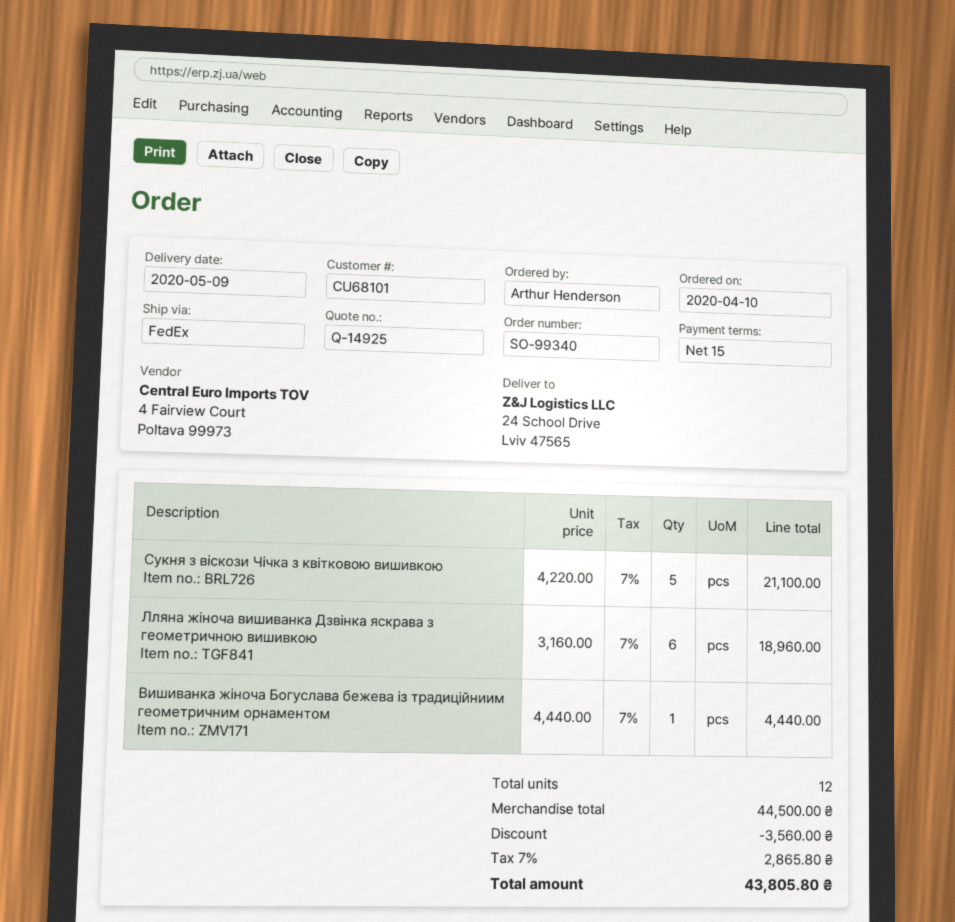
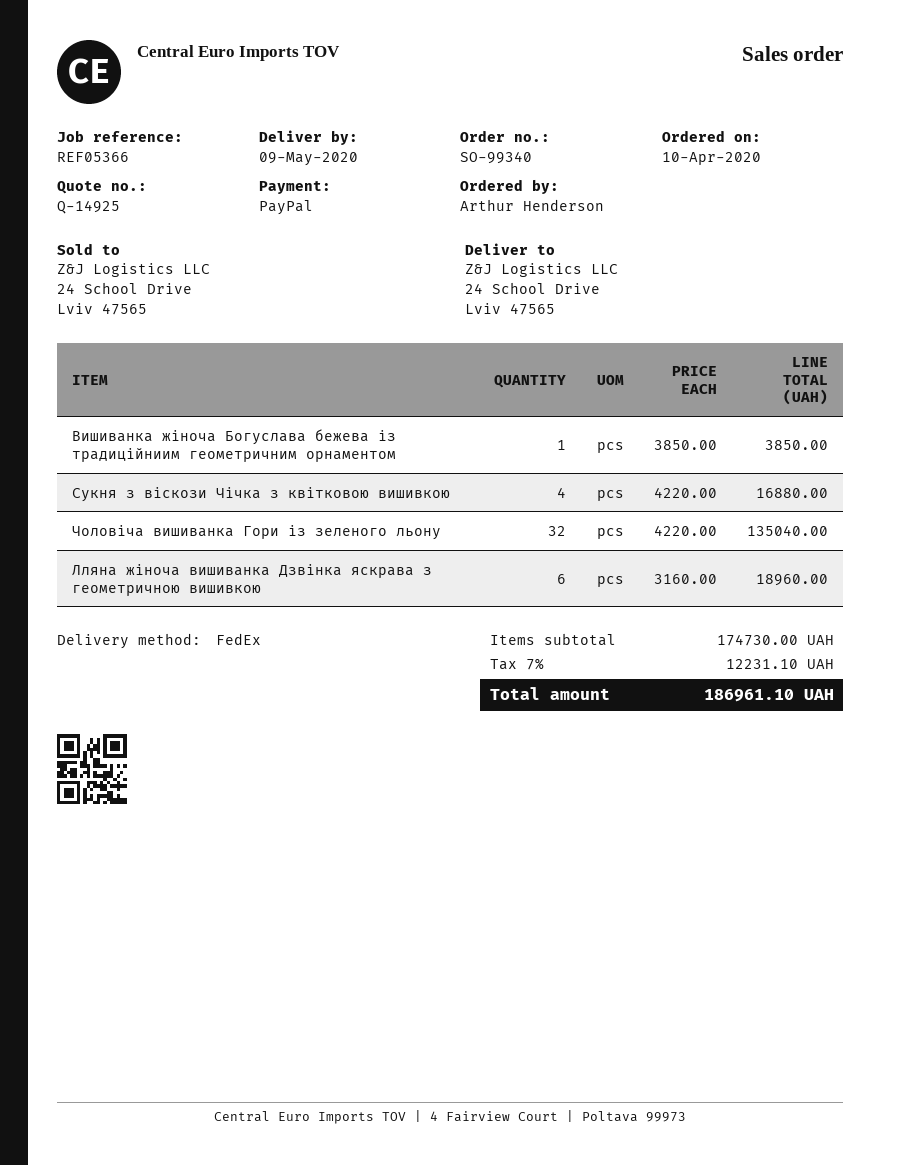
Сукня з віскози Чічка з квітковою вишивкою: 5 x 4220.00 = 21100.00 -> 4 x 4220.00 = 16880.00
Вишиванка жіноча Богуслава бежева із традиційниим геометричним орнаментом: 1 x 4440.00 = 4440.00 -> 1 x 3850.00 = 3850.00
Чоловіча вишиванка Гори із зеленого льону: none -> 32 x 4220.00 = 135040.00
subtotal: 44500.00 -> 174730.00
discount: 3560.00 -> none
tax: 7% = 2865.80 -> 7% = 12231.10
total: 43805.80 -> 186961.10

